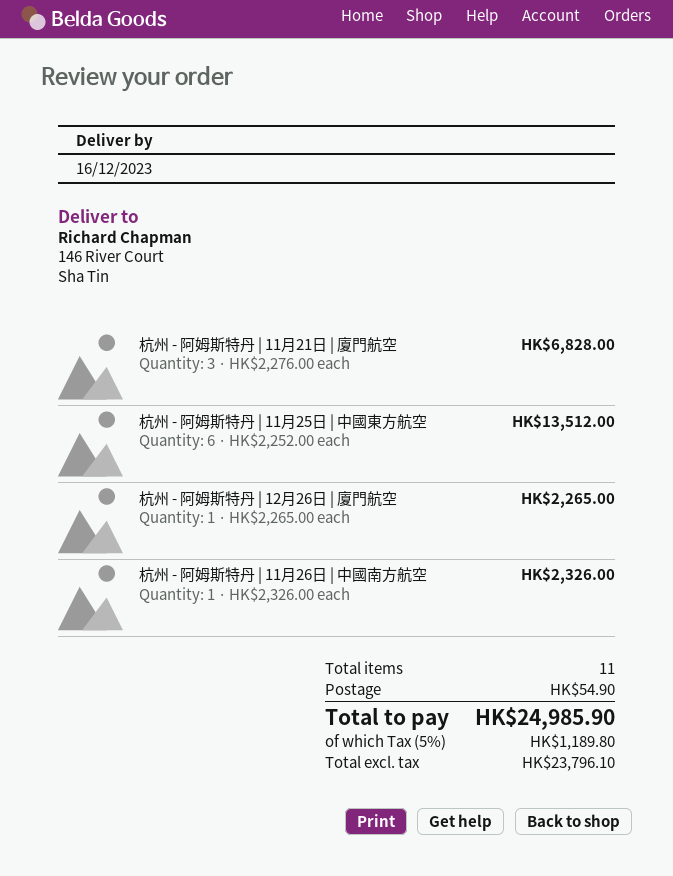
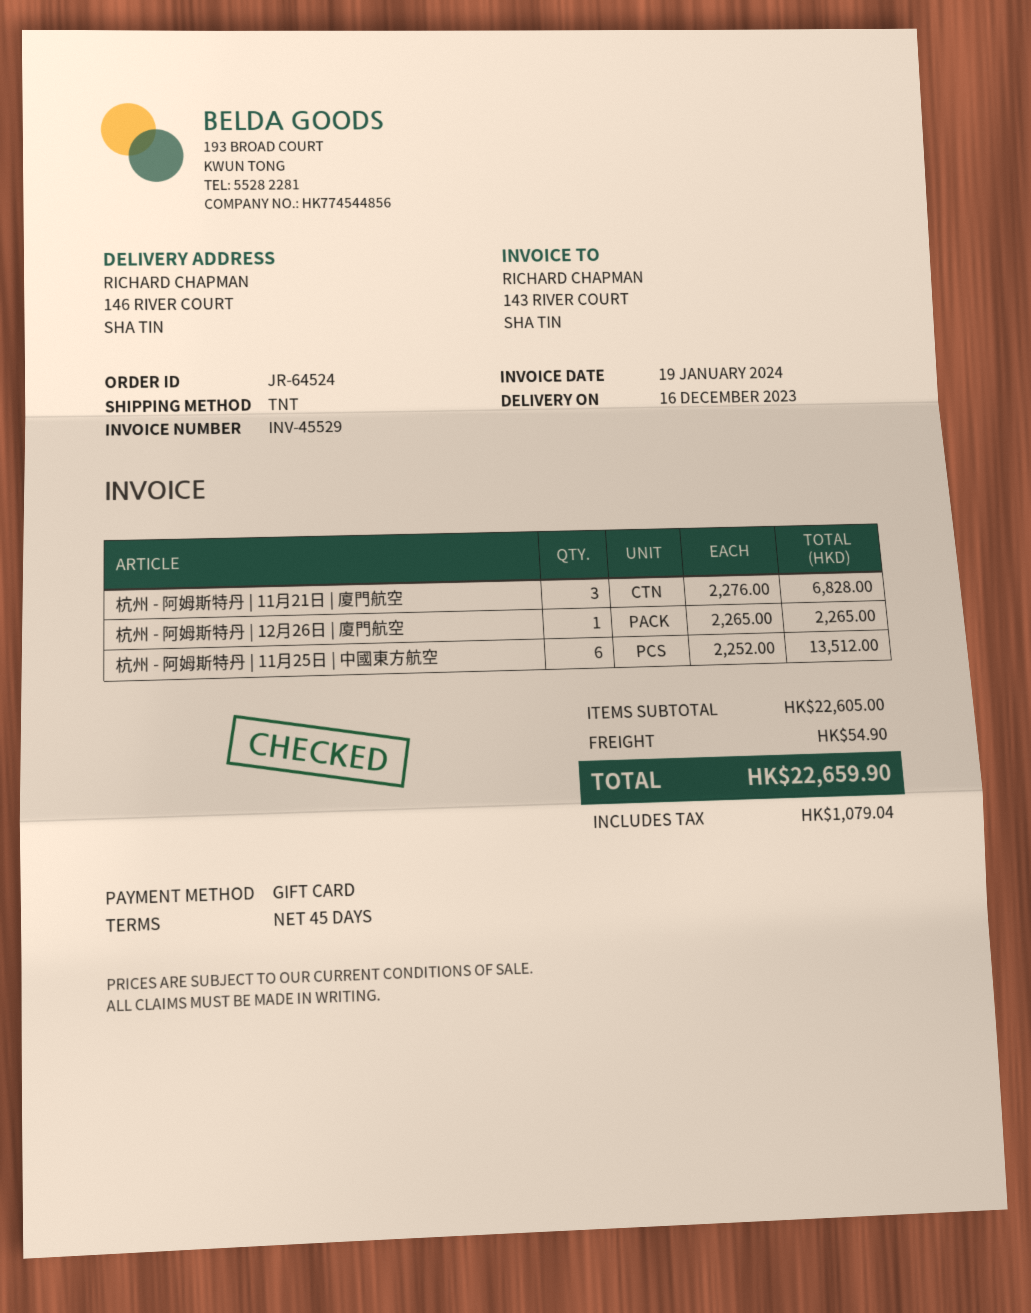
杭州 - 阿姆斯特丹 | 11月26日 | 中國南方航空: 1 x 2326.00 = 2326.00 -> none
tax: 1189.80 -> 1079.04
total: 24985.90 -> 22659.90

